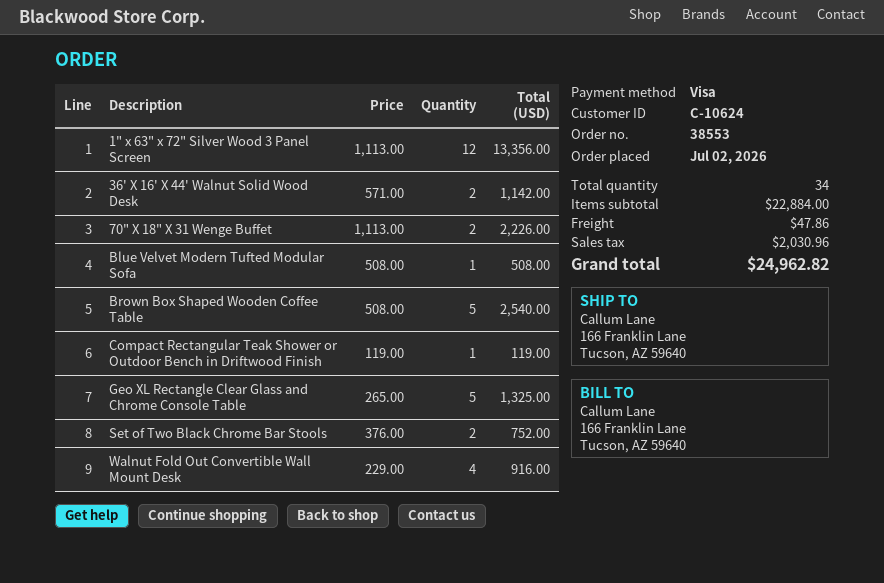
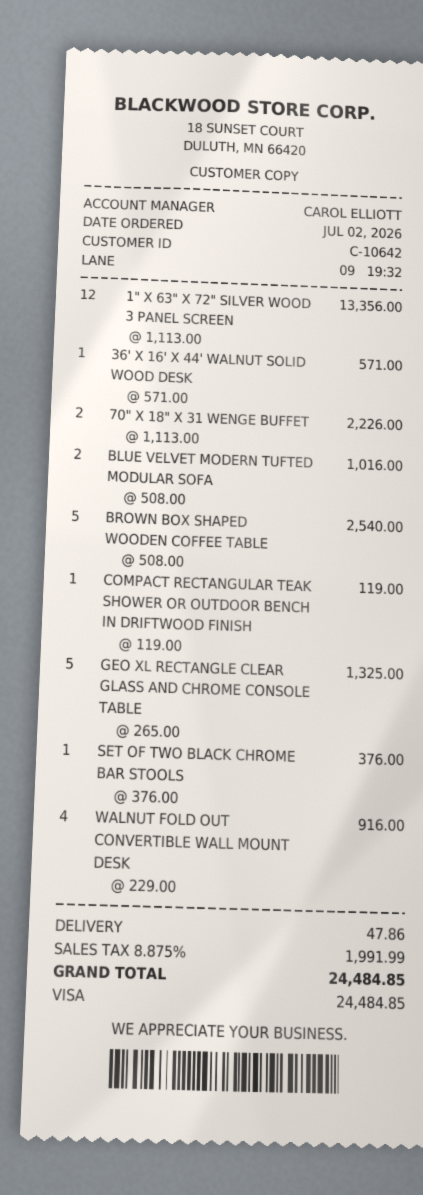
customer number: C-10624 -> C-10642
36' X 16' X 44' Walnut Solid Wood Desk: 2 x 571.00 = 1142.00 -> 1 x 571.00 = 571.00
Blue Velvet Modern Tufted Modular Sofa: 1 x 508.00 = 508.00 -> 2 x 508.00 = 1016.00
Set of Two Black Chrome Bar Stools: 2 x 376.00 = 752.00 -> 1 x 376.00 = 376.00
tax: 2030.96 -> 1991.99
total: 24962.82 -> 24484.85

